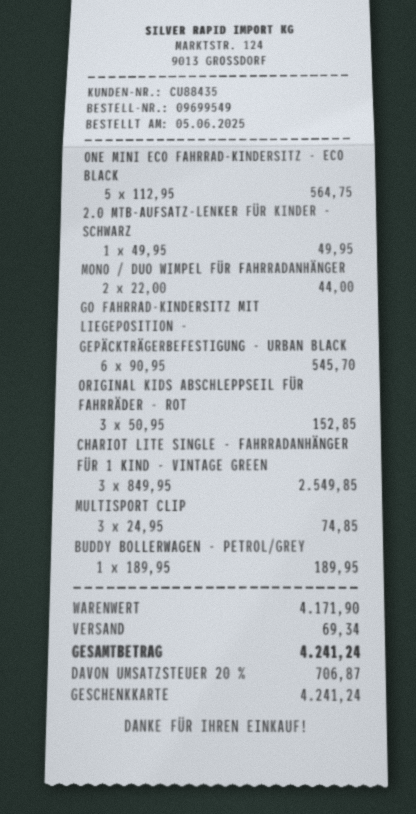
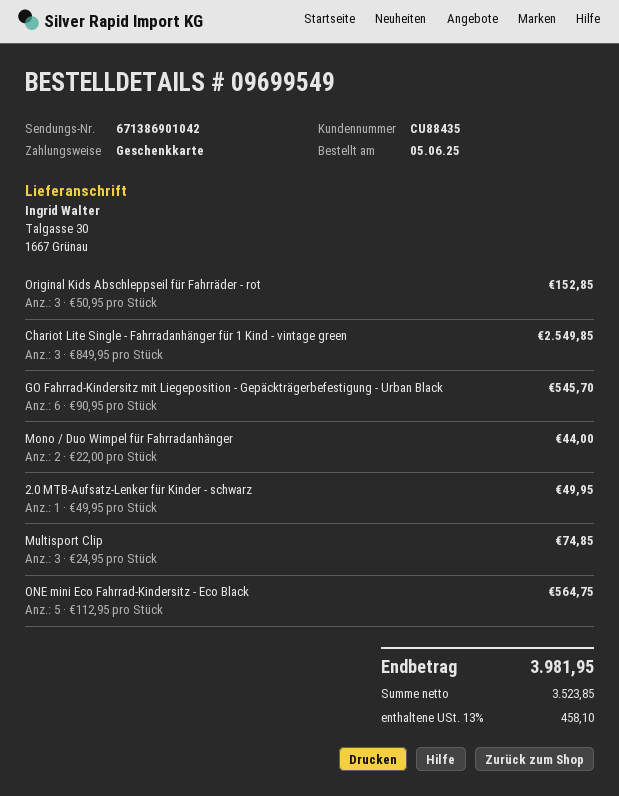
BUDDY BOLLERWAGEN - PETROL/GREY: 1 x 189.95 = 189.95 -> none
shipping: 69.34 -> none
tax: 20% = 706.87 -> 13% = 458.10
total: 4241.24 -> 3981.95

